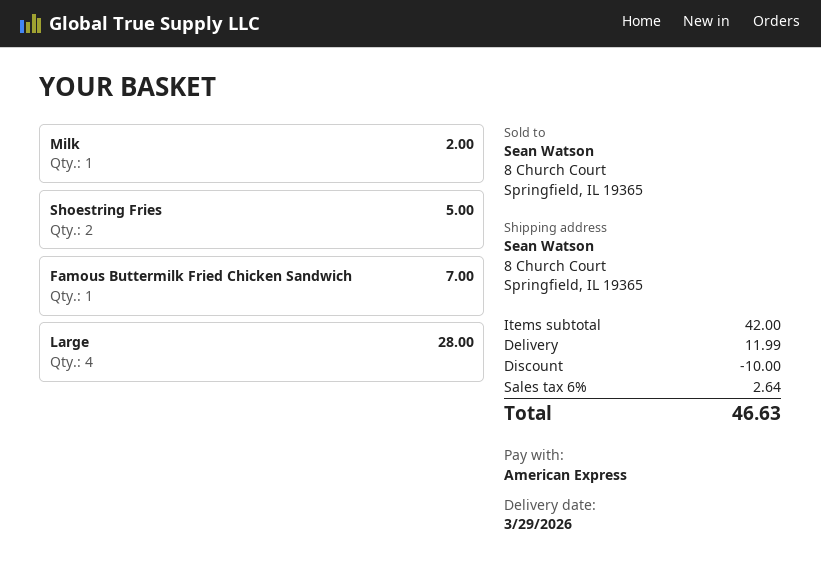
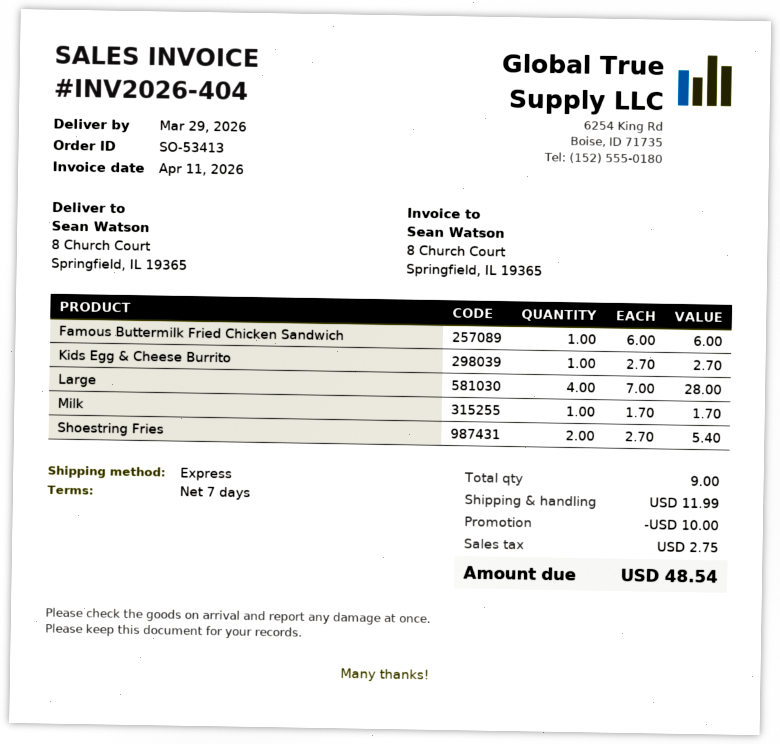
Milk: 1 for 2.00 -> 1 for 1.70
Shoestring Fries: 2 for 5.00 -> 2 for 5.40
Famous Buttermilk Fried Chicken Sandwich: 1 for 7.00 -> 1 for 6.00
Kids Egg & Cheese Burrito: none -> 1 for 2.70
tax: 2.64 -> 2.75
total: 46.63 -> 48.54

